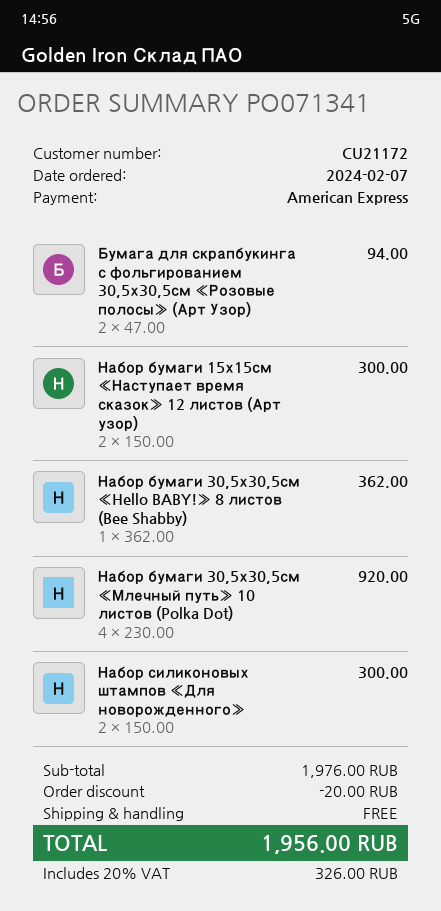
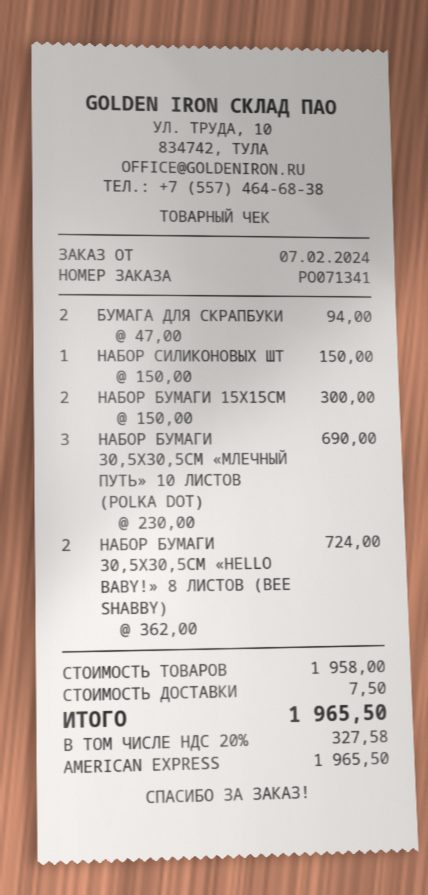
Набор бумаги 30,5х30,5см «Hello BABY!» 8 листов (Bee Shabby): 1 x 362.00 = 362.00 -> 2 x 362.00 = 724.00
Набор бумаги 30,5х30,5см «Млечный путь» 10 листов (Polka Dot): 4 x 230.00 = 920.00 -> 3 x 230.00 = 690.00
Набор силиконовых штампов «Для новорожденного»: 2 x 150.00 = 300.00 -> 1 x 150.00 = 150.00
subtotal: 1976.00 -> 1958.00
discount: 20.00 -> none
shipping: 0.00 -> 7.50
tax: 20% = 326.00 -> 20% = 327.58
total: 1956.00 -> 1965.50

